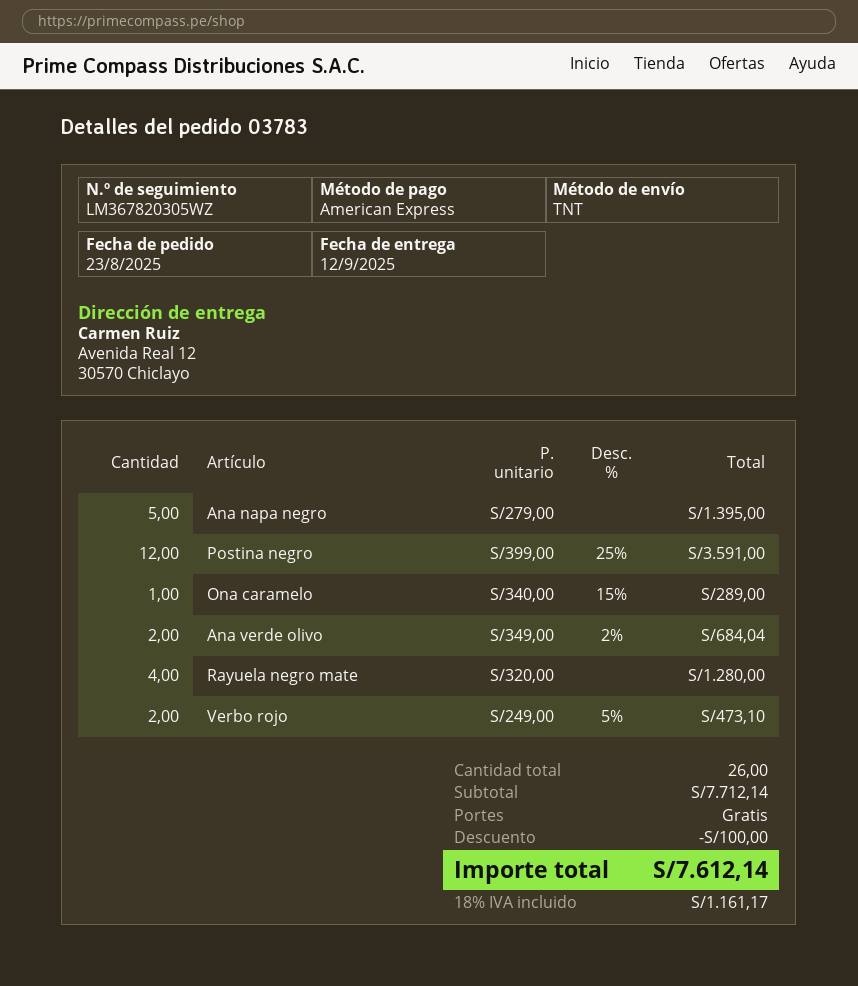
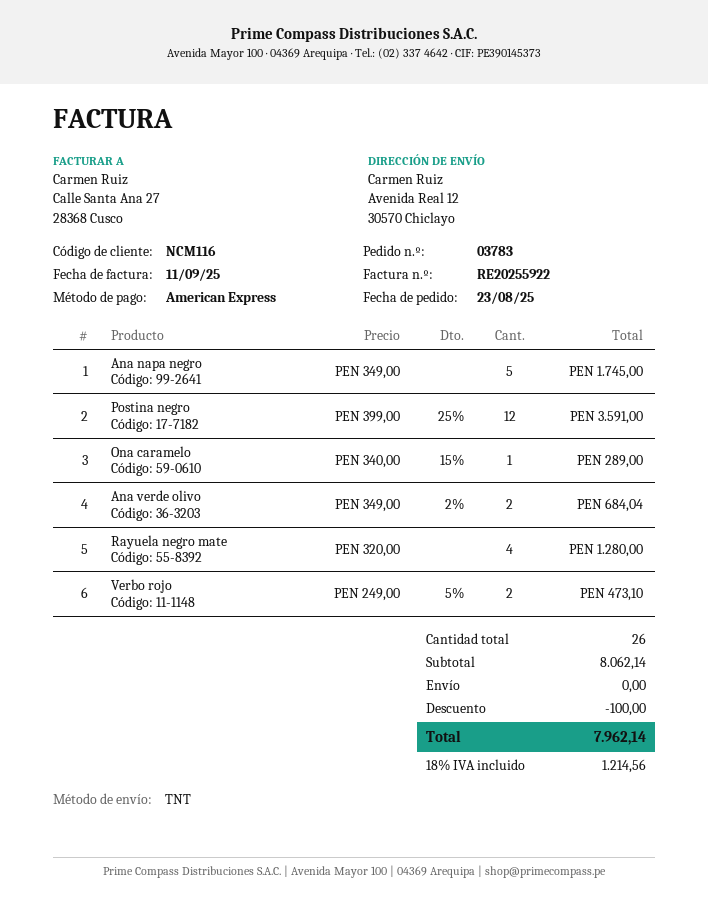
Ana napa negro: 5 x 279.00 = 1395.00 -> 5 x 349.00 = 1745.00
subtotal: 7712.14 -> 8062.14
tax: 18% = 1161.17 -> 18% = 1214.56
total: 7612.14 -> 7962.14

